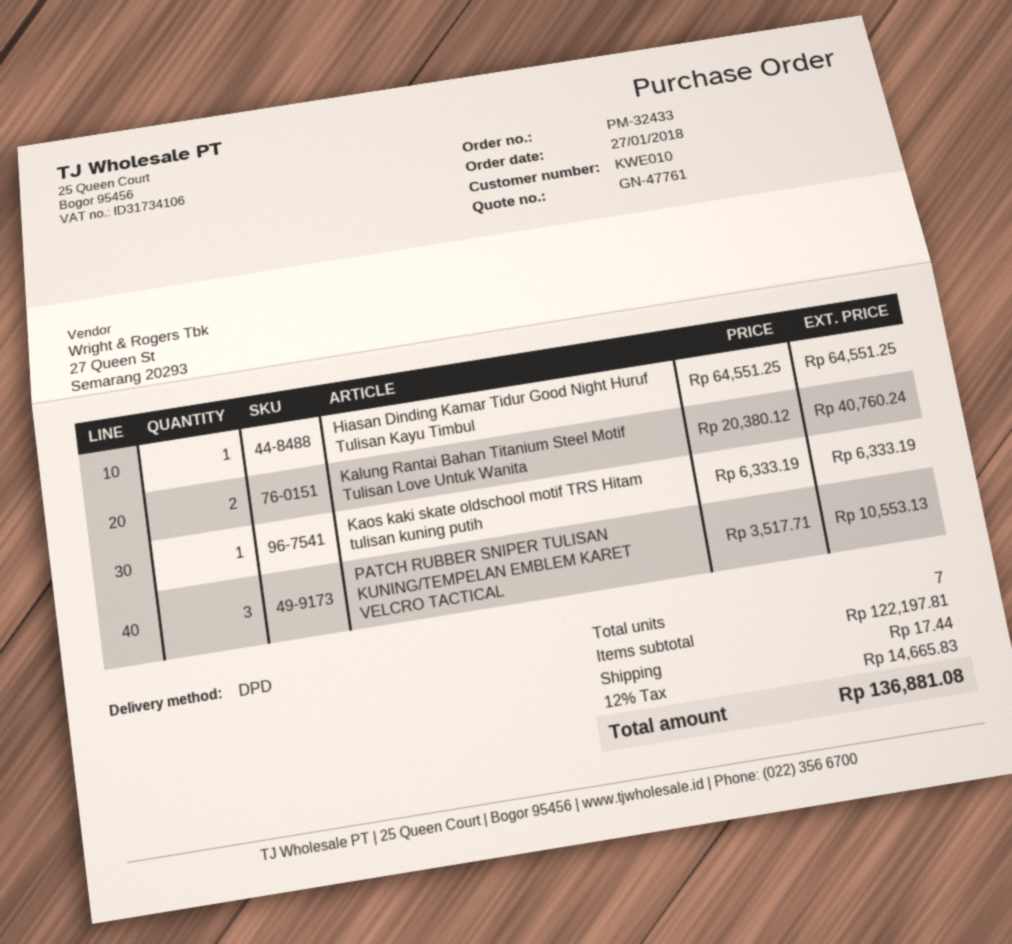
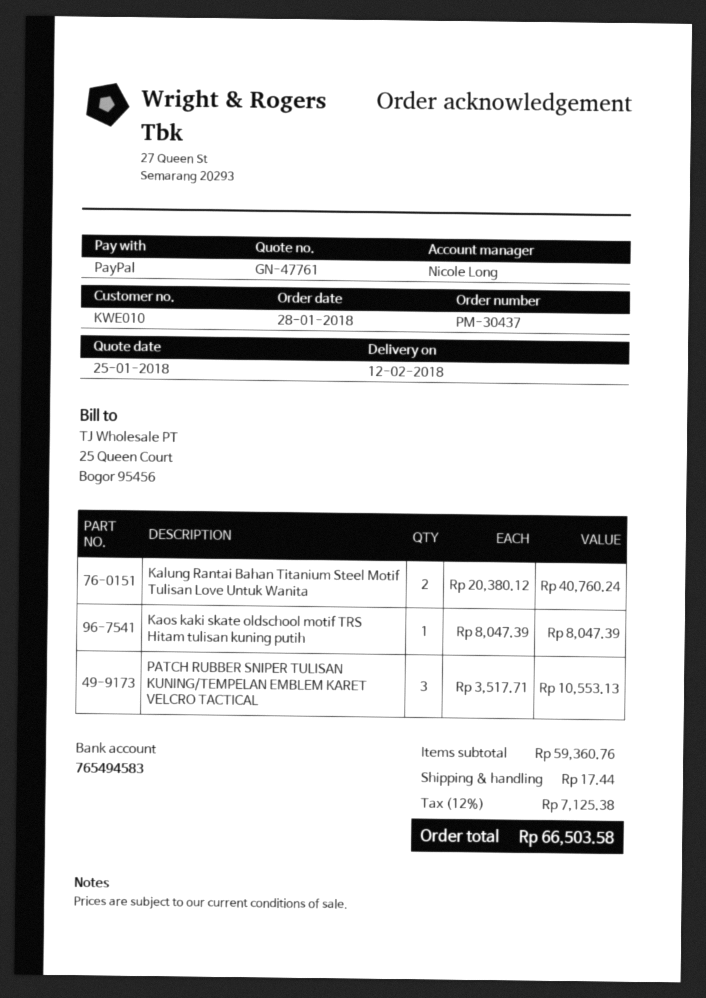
order number: PM-32433 -> PM-30437
order date: 2018-01-27 -> 2018-01-28
Hiasan Dinding Kamar Tidur Good Night Huruf Tulisan Kayu Timbul: 1 x 64551.25 = 64551.25 -> none
Kaos kaki skate oldschool motif TRS Hitam tulisan kuning putih: 1 x 6333.19 = 6333.19 -> 1 x 8047.39 = 8047.39
subtotal: 122197.81 -> 59360.76
tax: 12% = 14665.83 -> 12% = 7125.38
total: 136881.08 -> 66503.58

